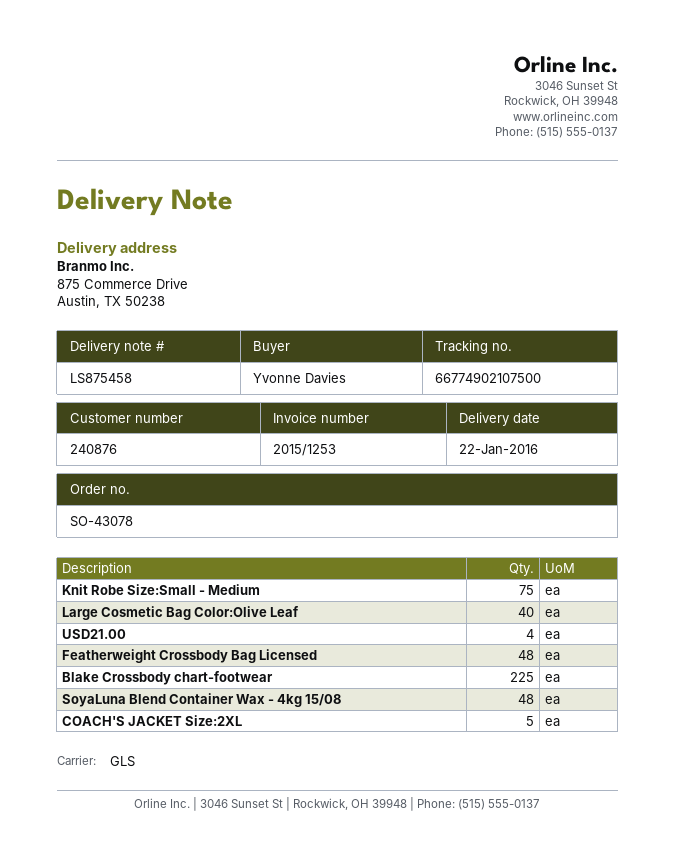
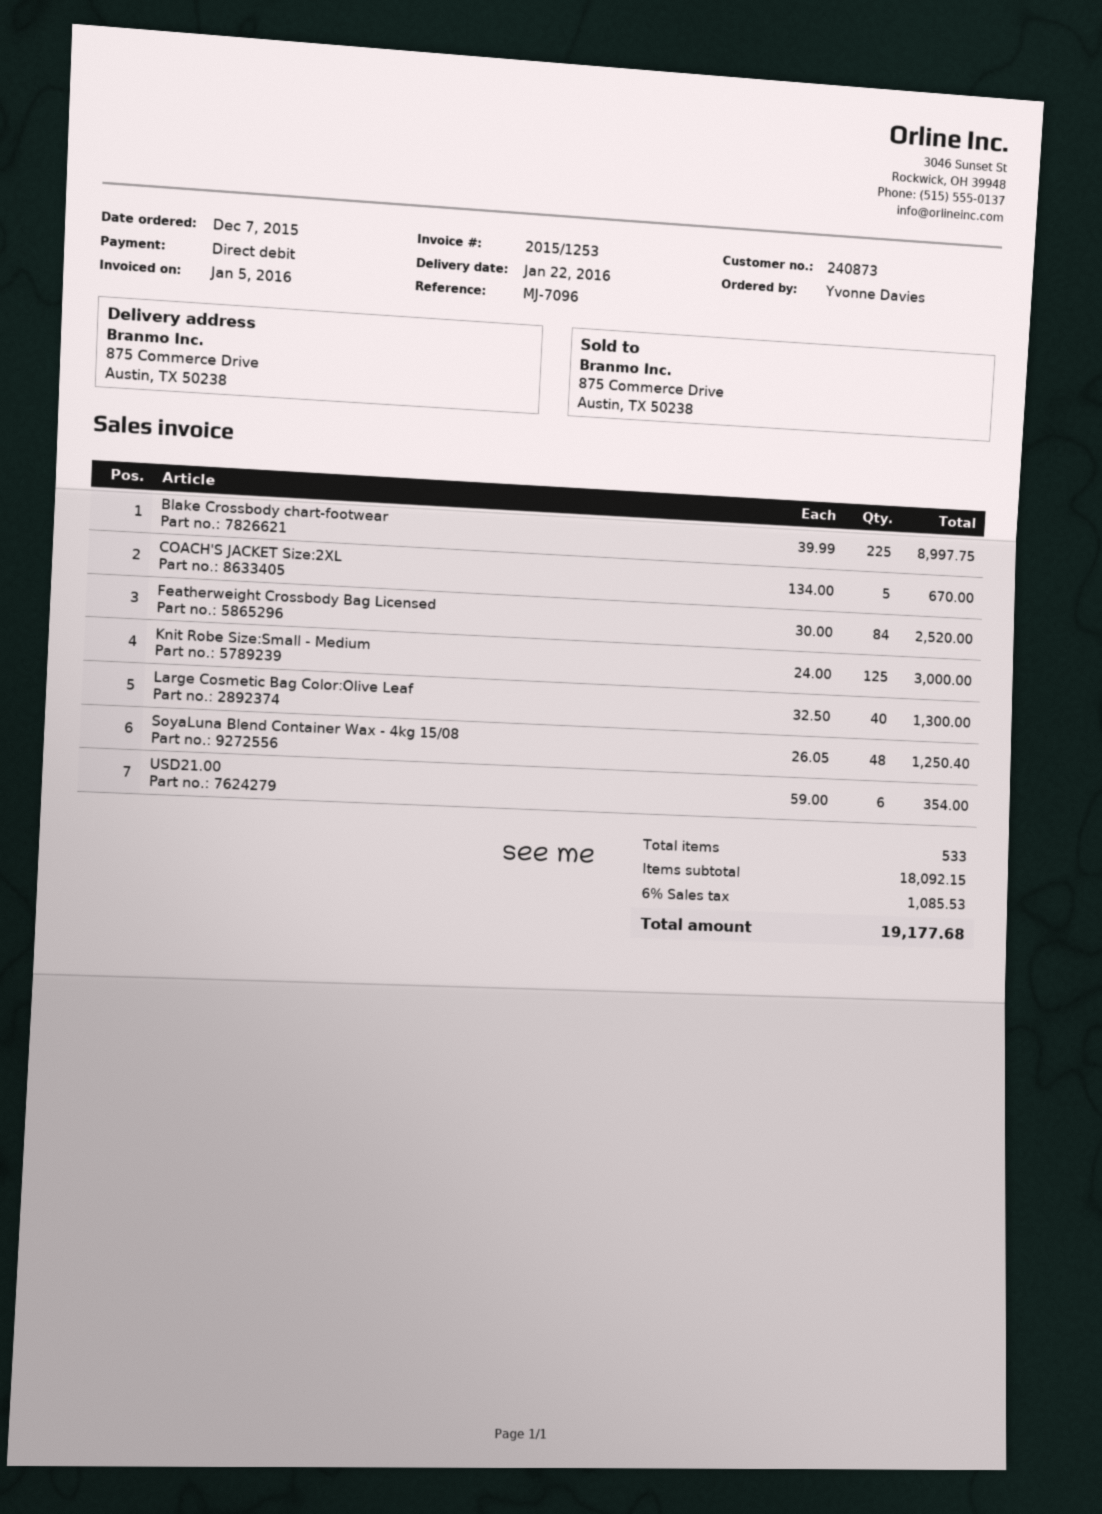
customer number: 240876 -> 240873
Knit Robe Size:Small - Medium: 75 -> 125
USD21.00: 4 -> 6
Featherweight Crossbody Bag Licensed: 48 -> 84

